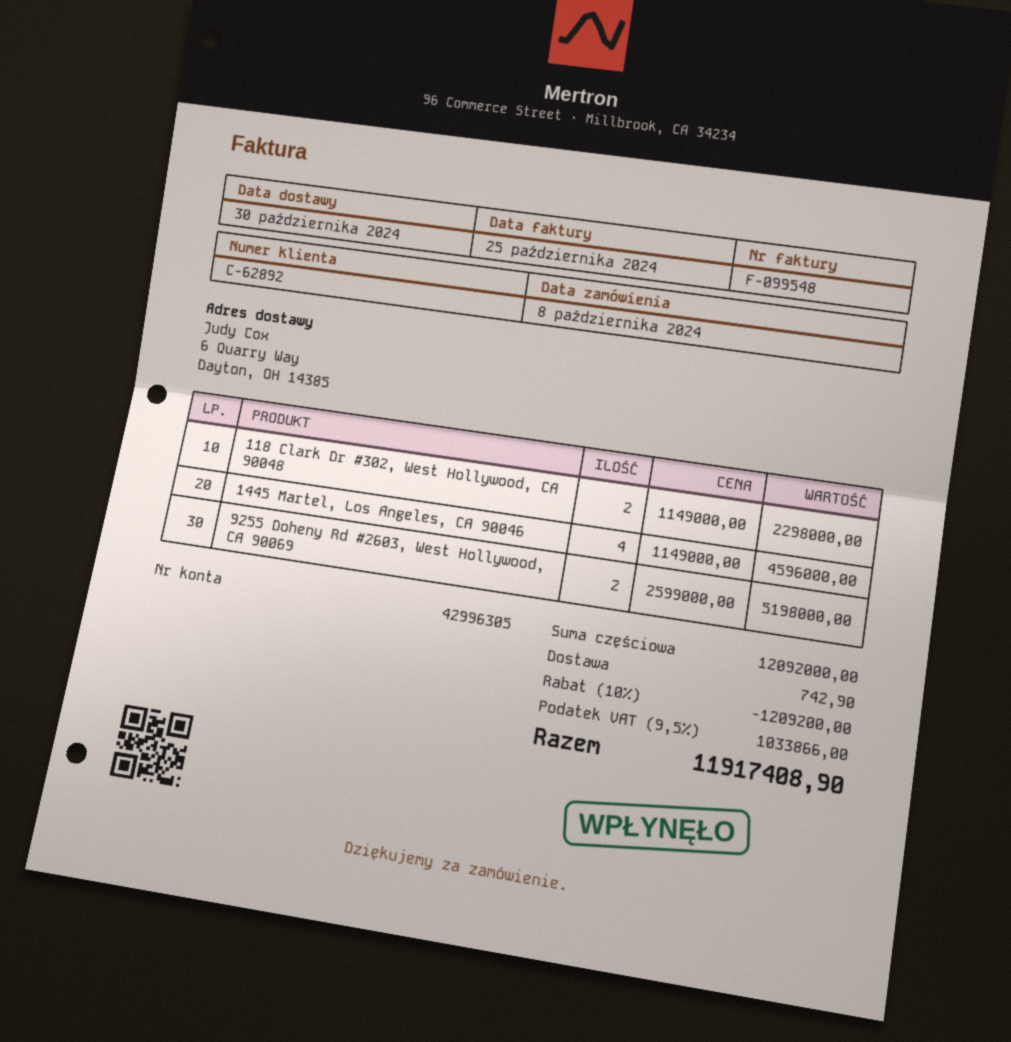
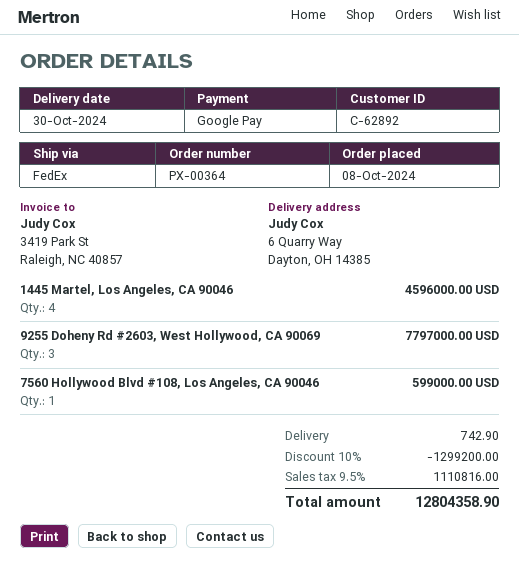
118 Clark Dr #302, West Hollywood, CA 90048: 2 for 2298000.00 -> none
9255 Doheny Rd #2603, West Hollywood, CA 90069: 2 for 5198000.00 -> 3 for 7797000.00
7560 Hollywood Blvd #108, Los Angeles, CA 90046: none -> 1 for 599000.00
discount: 10% = 1209200.00 -> 10% = 1299200.00
tax: 9.5% = 1033866.00 -> 9.5% = 1110816.00
total: 11917408.90 -> 12804358.90

